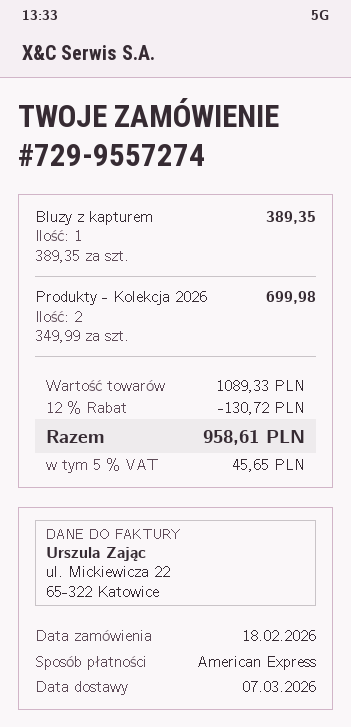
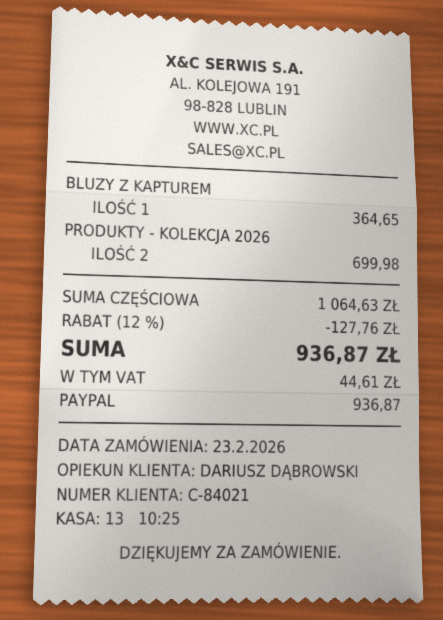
order date: 2026-02-18 -> 2026-02-23
payment method: American Express -> PayPal
Bluzy z kapturem: 1 for 389.35 -> 1 for 364.65
subtotal: 1089.33 -> 1064.63
discount: 12% = 130.72 -> 12% = 127.76
tax: 45.65 -> 44.61
total: 958.61 -> 936.87

